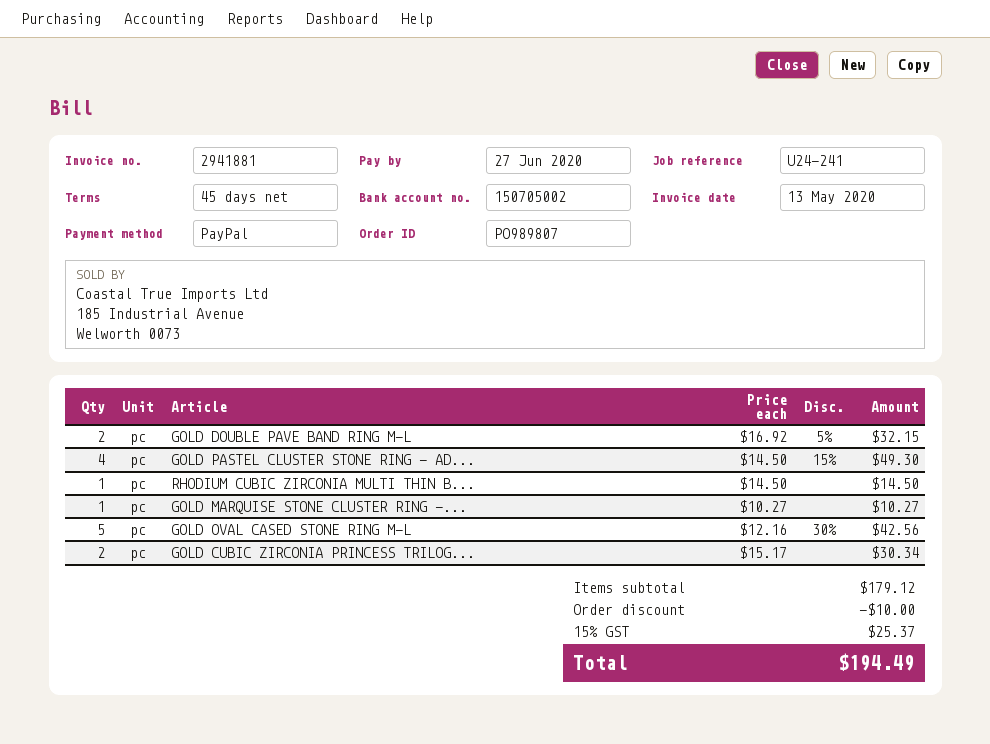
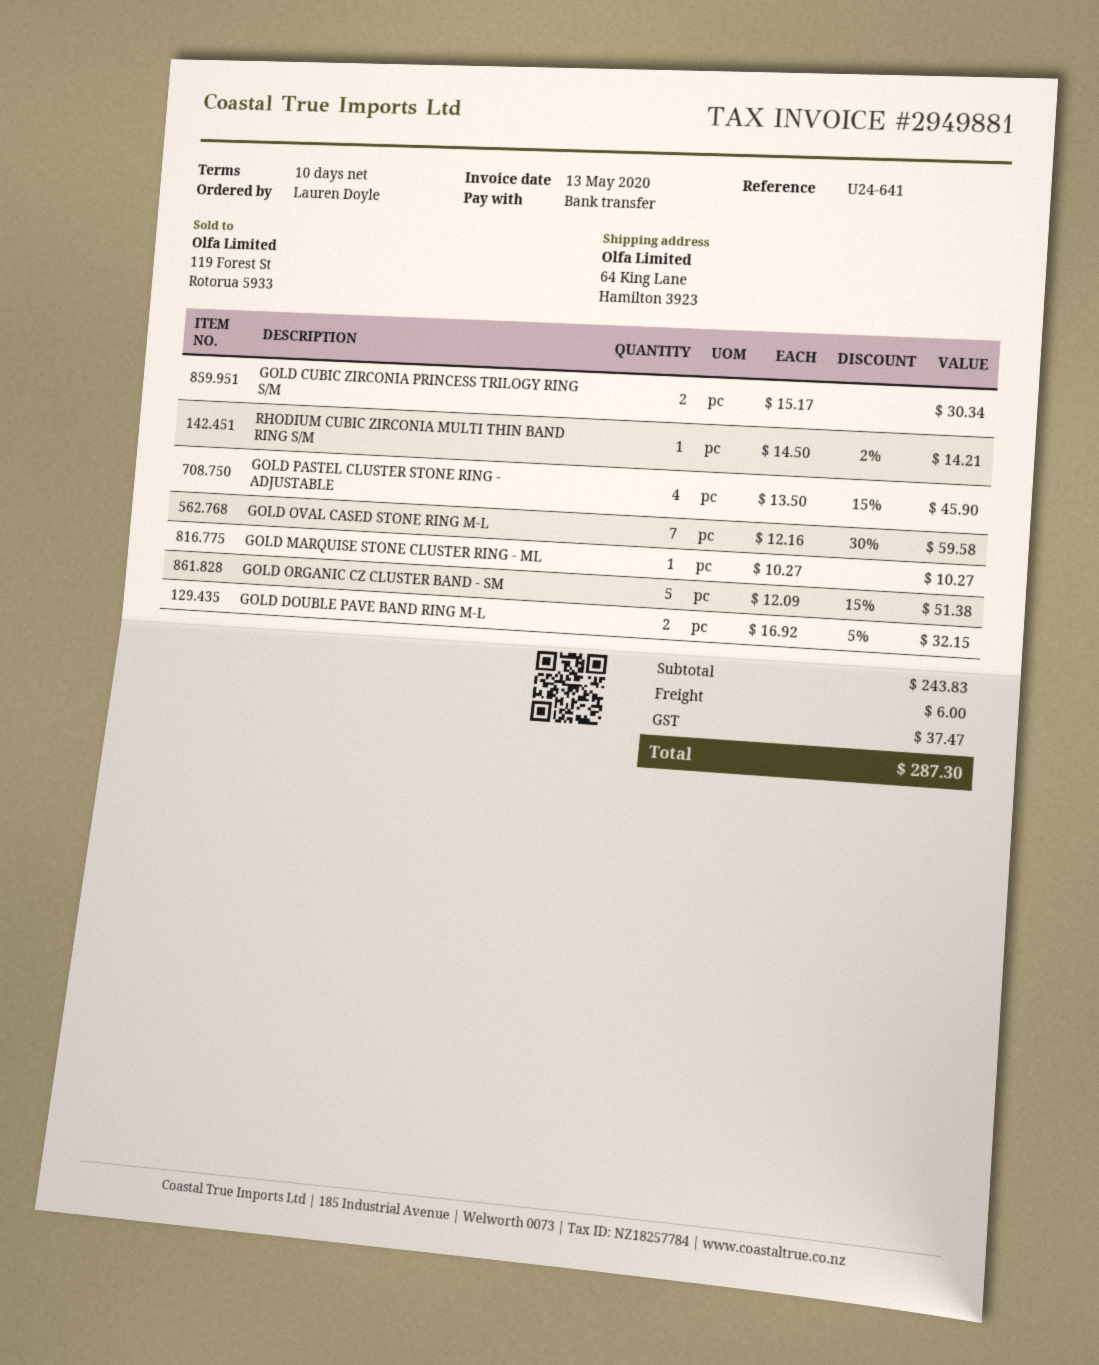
invoice number: 2941881 -> 2949881
payment terms: 45 days -> 10 days
reference: U24-241 -> U24-641
payment method: PayPal -> bank transfer
GOLD PASTEL CLUSTER STONE RING - AD...: 4 x 14.50 - 15% = 49.30 -> 4 x 13.50 - 15% = 45.90
RHODIUM CUBIC ZIRCONIA MULTI THIN B...: 1 x 14.50 = 14.50 -> 1 x 14.50 - 2% = 14.21
GOLD OVAL CASED STONE RING M-L: 5 x 12.16 - 30% = 42.56 -> 7 x 12.16 - 30% = 59.58
GOLD ORGANIC CZ CLUSTER BAND - SM: none -> 5 x 12.09 - 15% = 51.38
subtotal: 179.12 -> 243.83
discount: 10.00 -> none
shipping: none -> 6.00
tax: 25.37 -> 37.47
total: 194.49 -> 287.30

